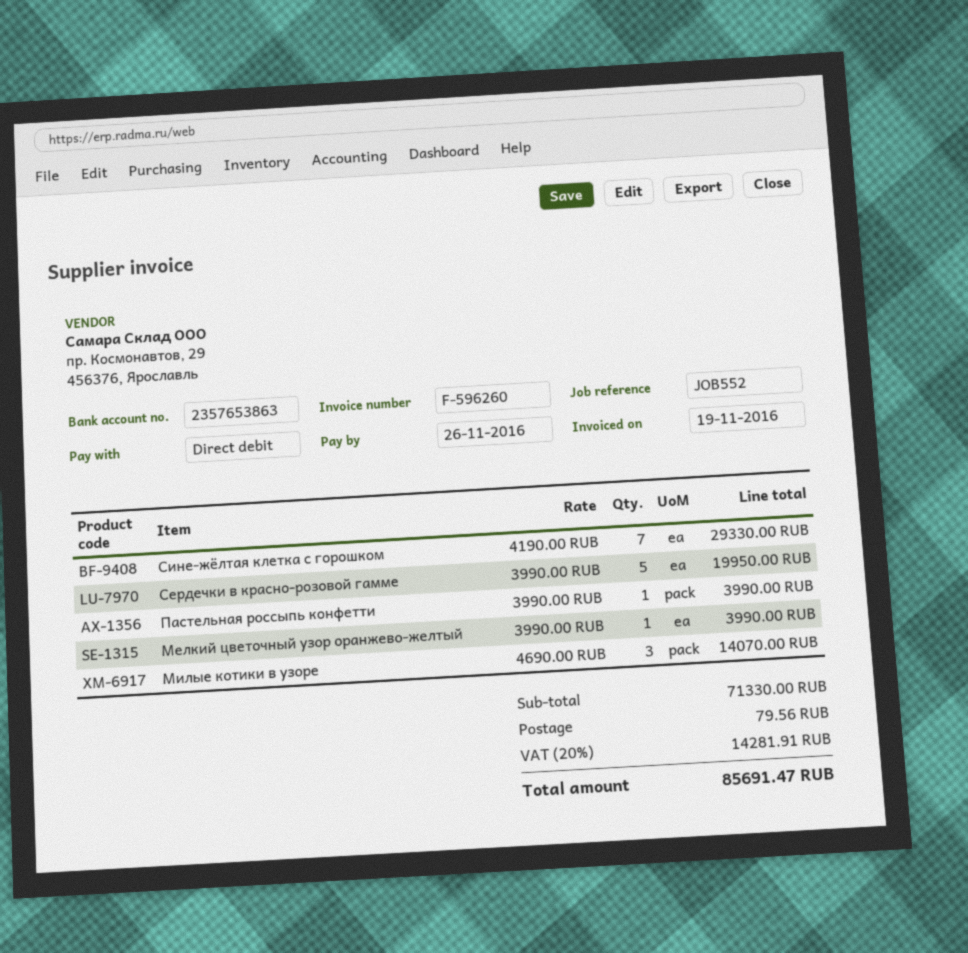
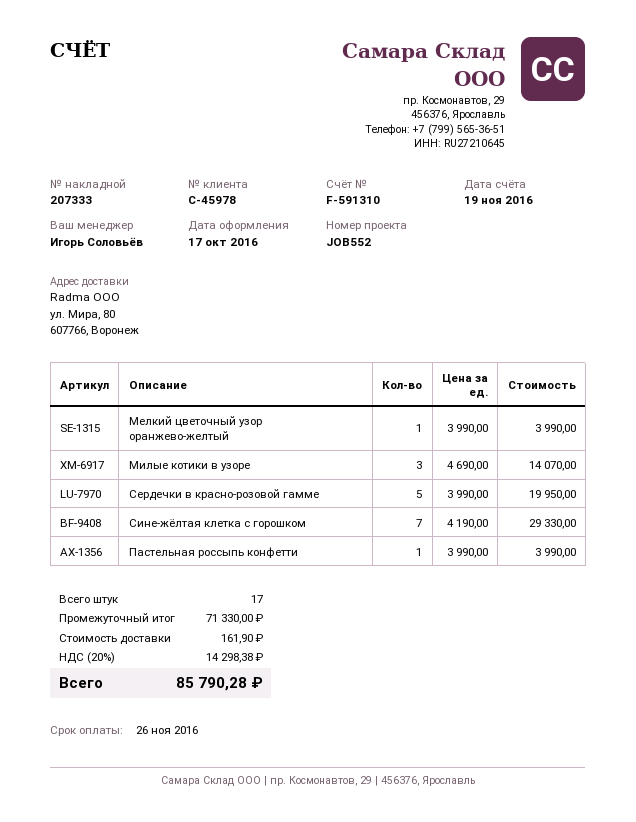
invoice number: F-596260 -> F-591310
shipping: 79.56 -> 161.90
tax: 20% = 14281.91 -> 20% = 14298.38
total: 85691.47 -> 85790.28

